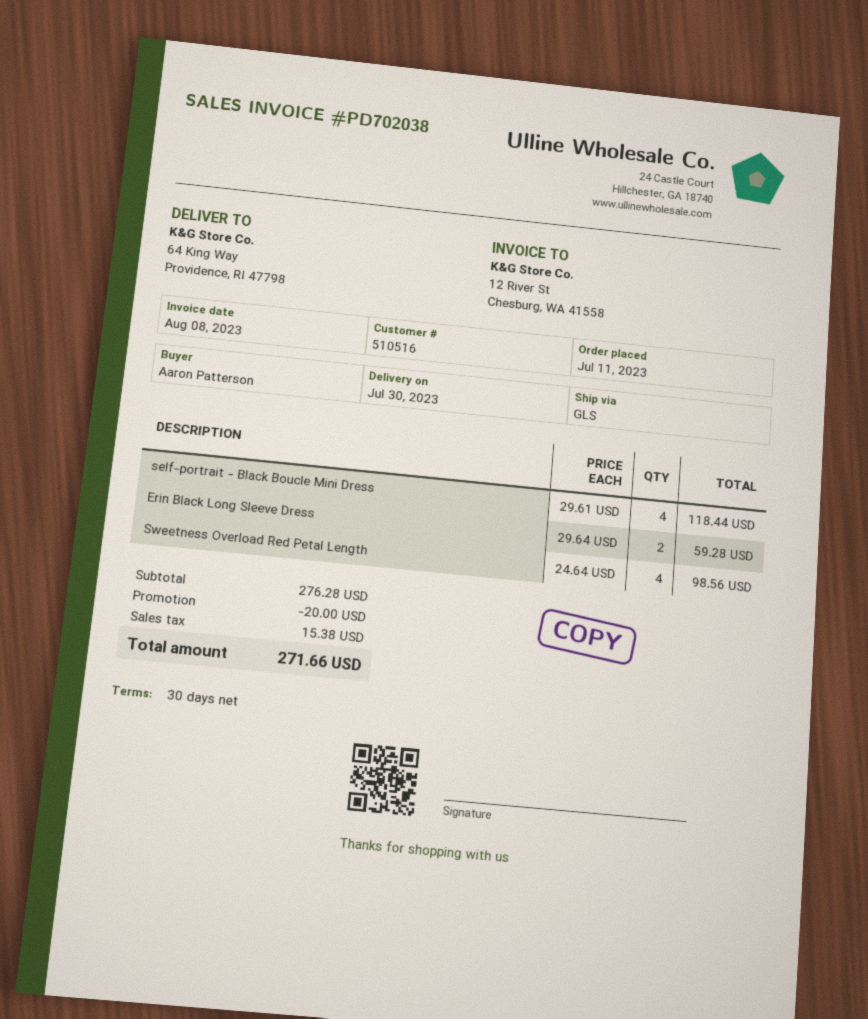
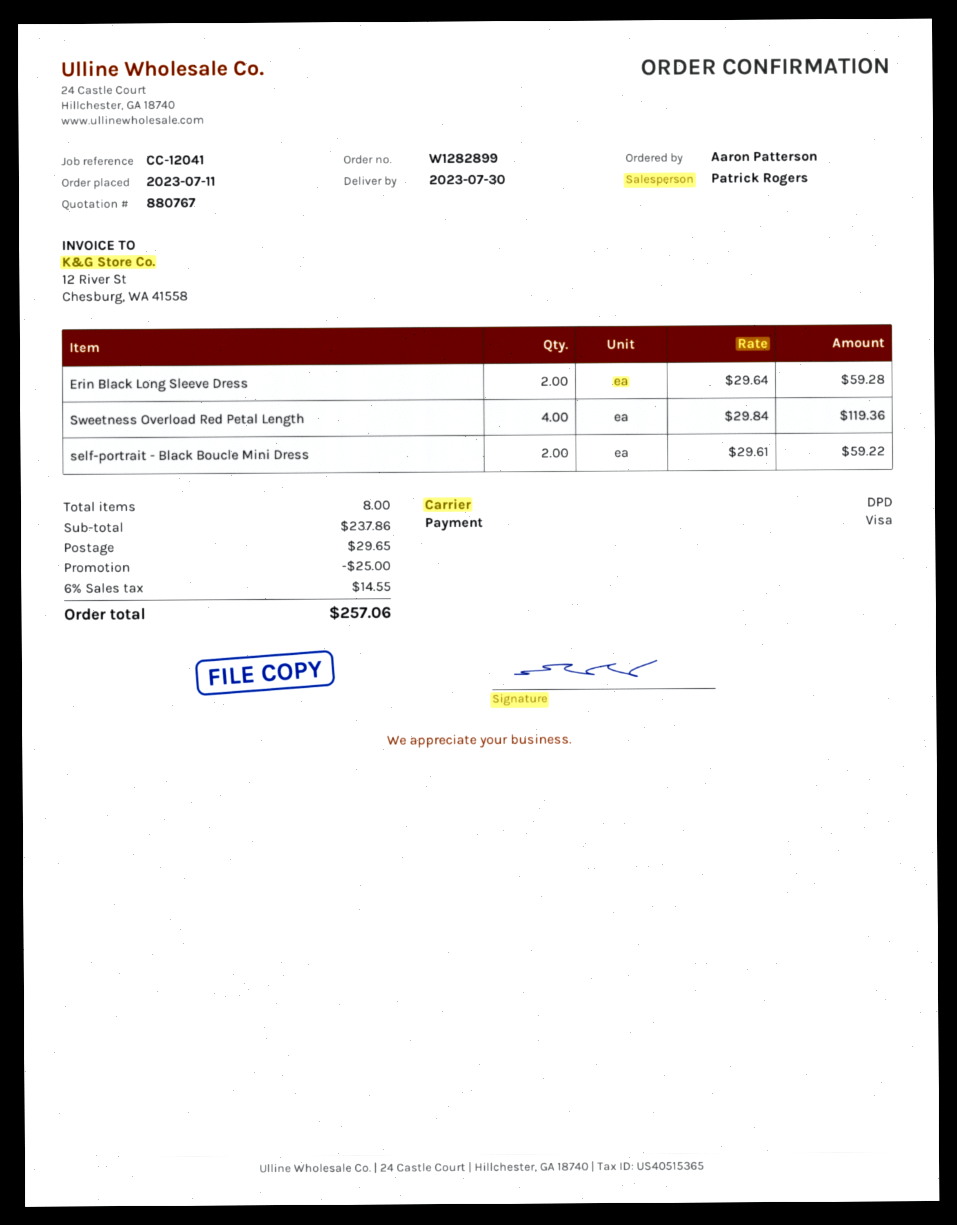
shipping method: GLS -> DPD
self-portrait - Black Boucle Mini Dress: 4 x 29.61 = 118.44 -> 2 x 29.61 = 59.22
Sweetness Overload Red Petal Length: 4 x 24.64 = 98.56 -> 4 x 29.84 = 119.36
subtotal: 276.28 -> 237.86
discount: 20.00 -> 25.00
shipping: none -> 29.65
tax: 15.38 -> 14.55
total: 271.66 -> 257.06

